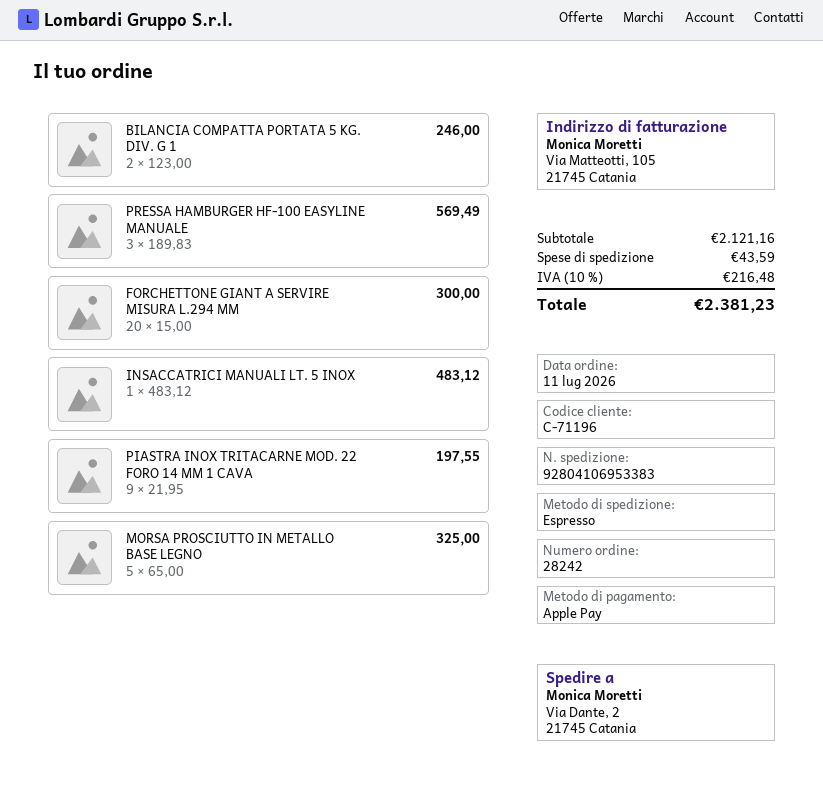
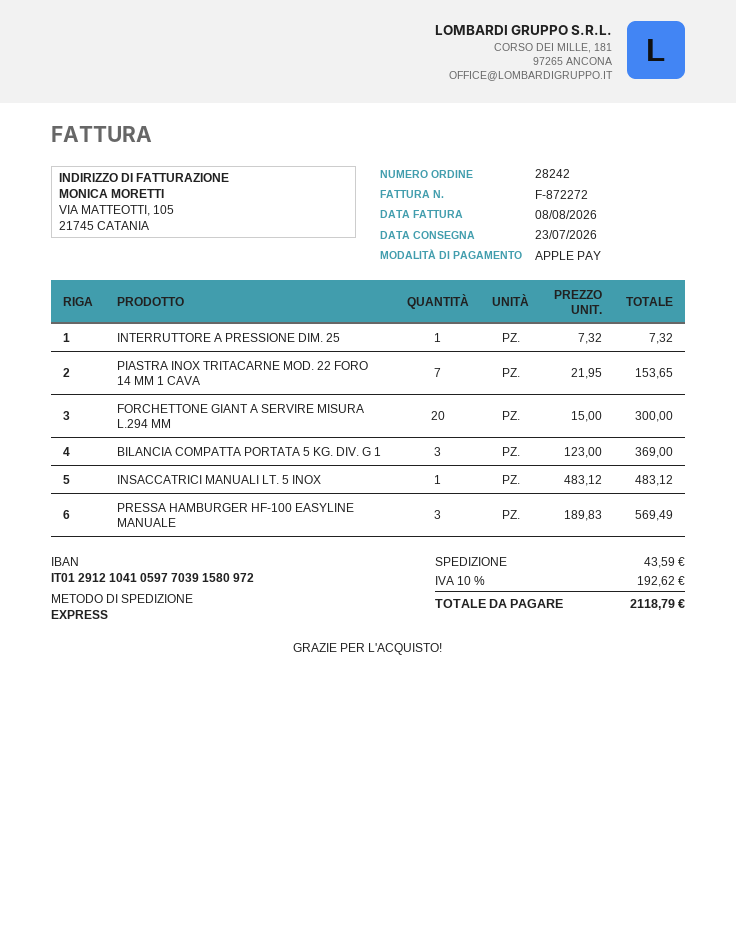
BILANCIA COMPATTA PORTATA 5 KG. DIV. G 1: 2 x 123.00 = 246.00 -> 3 x 123.00 = 369.00
PIASTRA INOX TRITACARNE MOD. 22 FORO 14 MM 1 CAVA: 9 x 21.95 = 197.55 -> 7 x 21.95 = 153.65
MORSA PROSCIUTTO IN METALLO BASE LEGNO: 5 x 65.00 = 325.00 -> none
INTERRUTTORE A PRESSIONE DIM. 25: none -> 1 x 7.32 = 7.32
tax: 10% = 216.48 -> 10% = 192.62
total: 2381.23 -> 2118.79

